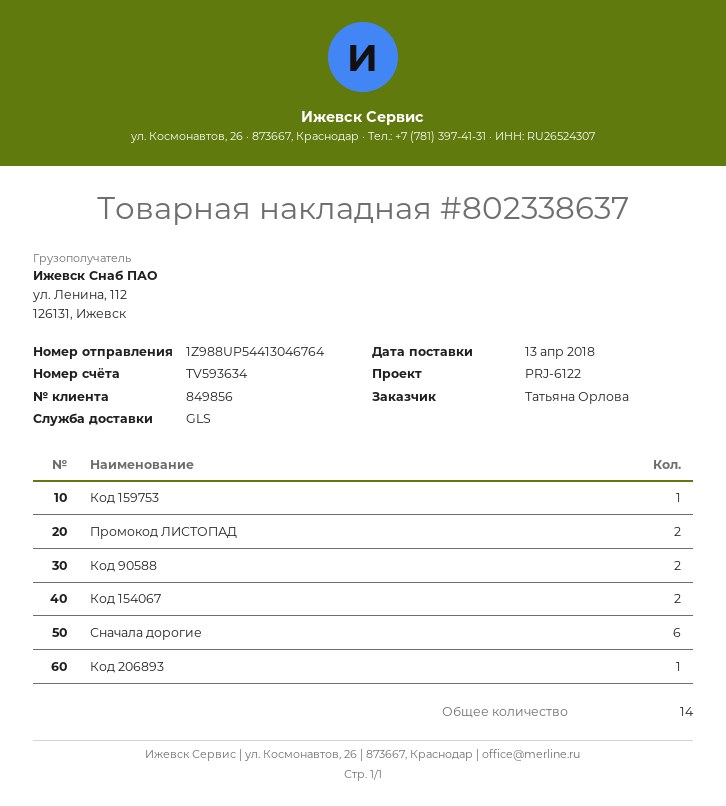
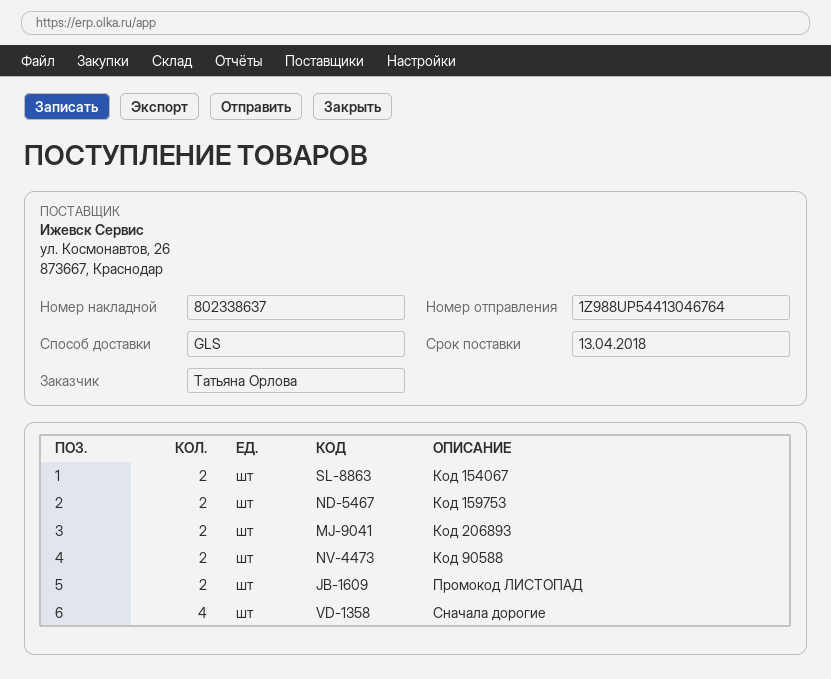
Код 159753: 1 -> 2
Сначала дорогие: 6 -> 4
Код 206893: 1 -> 2

